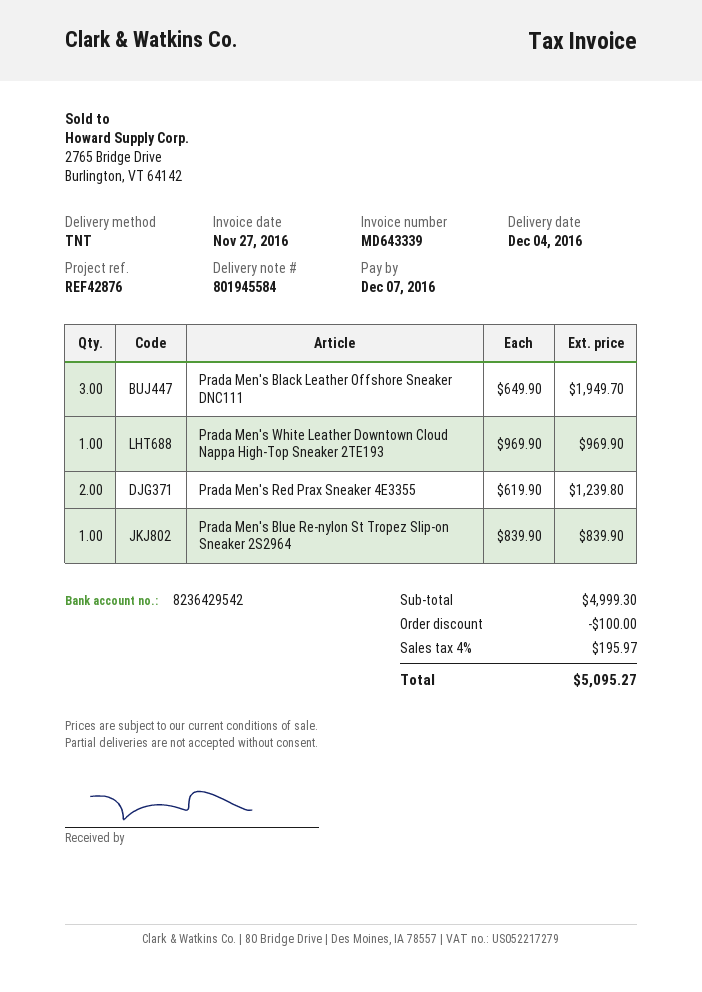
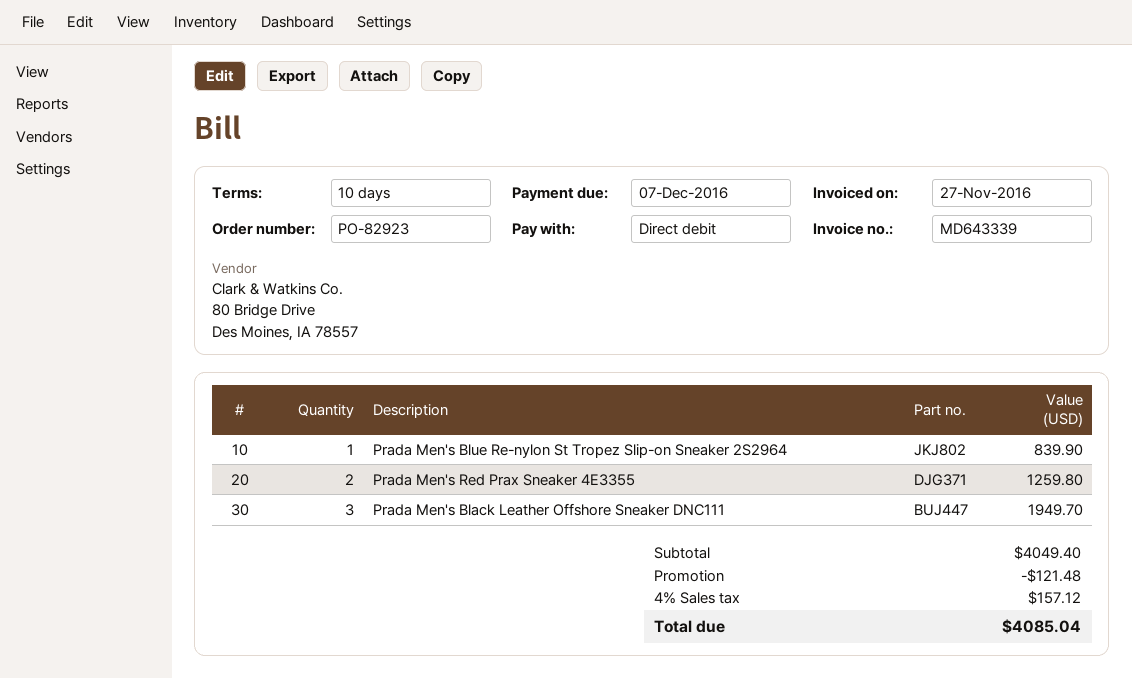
Prada Men's White Leather Downtown Cloud Nappa High-Top Sneaker 2TE193: 1 for 969.90 -> none
Prada Men's Red Prax Sneaker 4E3355: 2 for 1239.80 -> 2 for 1259.80
subtotal: 4999.30 -> 4049.40
discount: 100.00 -> 121.48
tax: 4% = 195.97 -> 4% = 157.12
total: 5095.27 -> 4085.04

